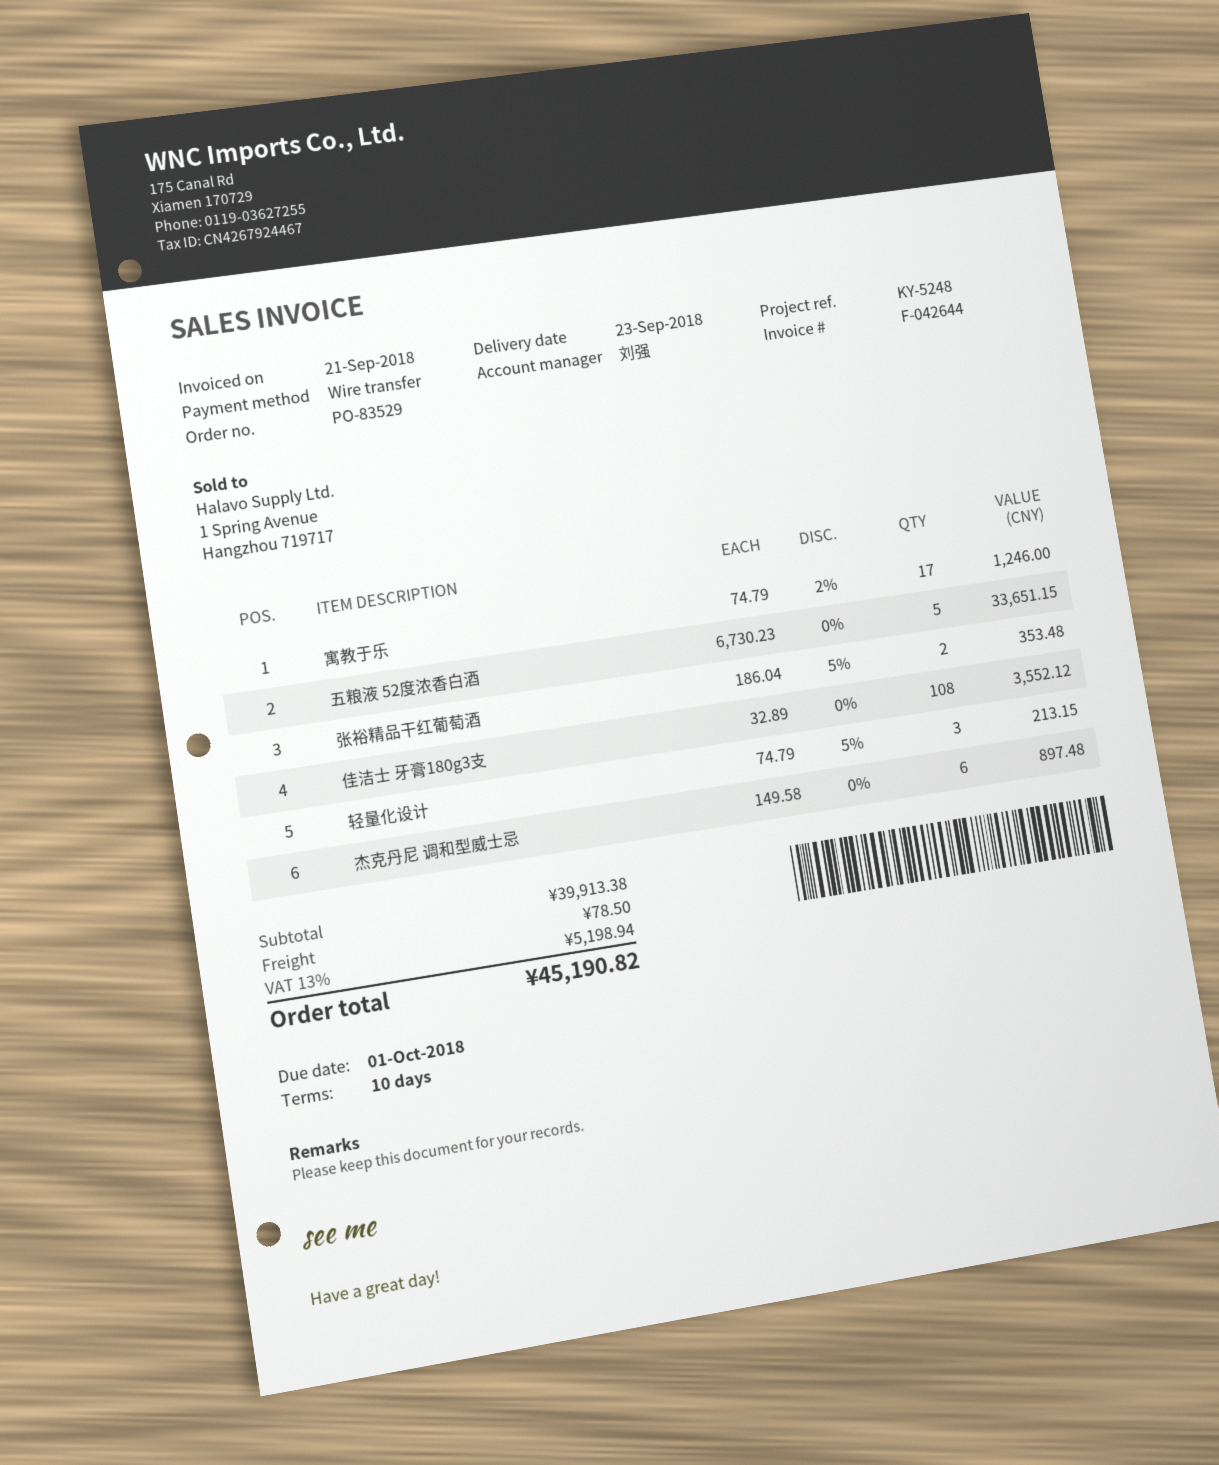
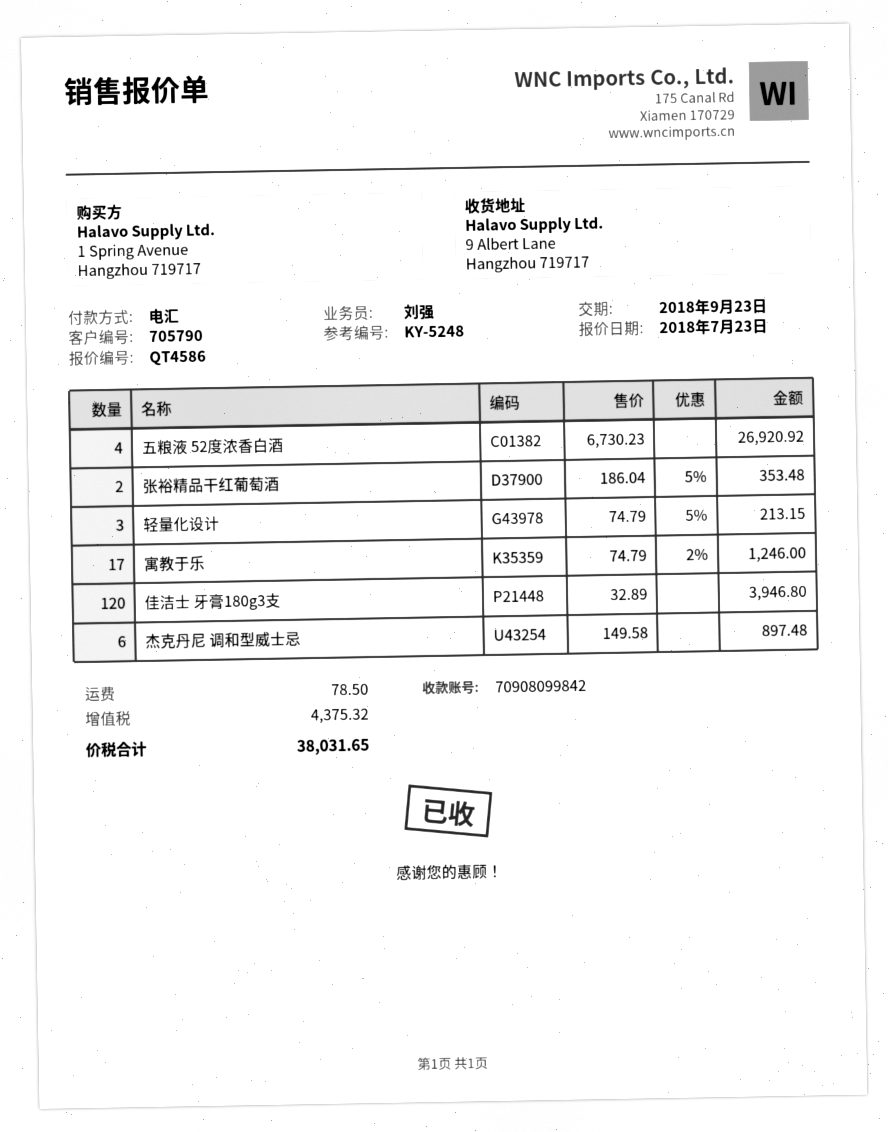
五粮液 52度浓香白酒: 5 x 6730.23 = 33651.15 -> 4 x 6730.23 = 26920.92
佳洁士 牙膏180g3支: 108 x 32.89 = 3552.12 -> 120 x 32.89 = 3946.80
tax: 5198.94 -> 4375.32
total: 45190.82 -> 38031.65

